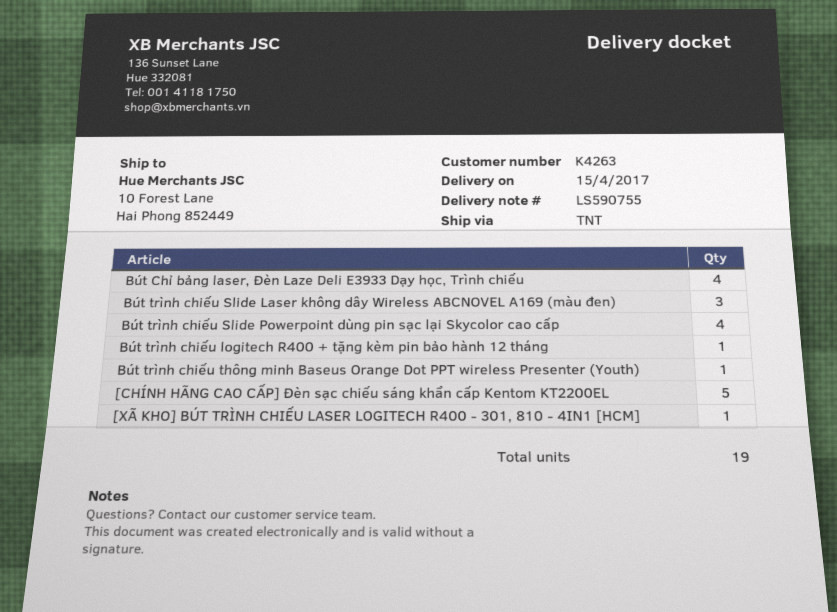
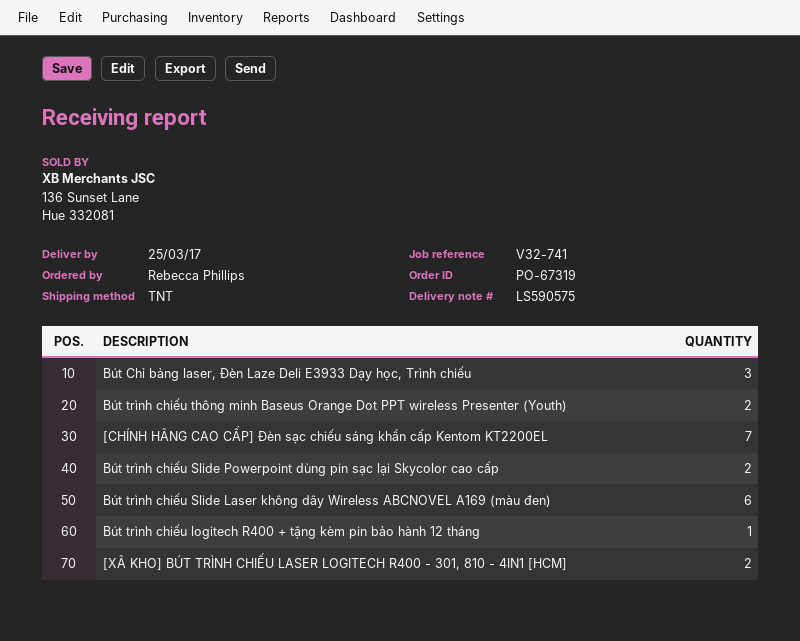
delivery note number: LS590755 -> LS590575
delivery date: 2017-04-15 -> 2017-03-25
Bút Chỉ bảng laser, Đèn Laze Deli E3933 Dạy học, Trình chiếu: 4 -> 3
Bút trình chiếu Slide Laser không dây Wireless ABCNOVEL A169 (màu đen): 3 -> 6
Bút trình chiếu Slide Powerpoint dùng pin sạc lại Skycolor cao cấp: 4 -> 2
Bút trình chiếu thông minh Baseus Orange Dot PPT wireless Presenter (Youth): 1 -> 2
[CHÍNH HÃNG CAO CẤP] Đèn sạc chiếu sáng khẩn cấp Kentom KT2200EL: 5 -> 7
[XÃ KHO] BÚT TRÌNH CHIẾU LASER LOGITECH R400 - 301, 810 - 4IN1 [HCM]: 1 -> 2

